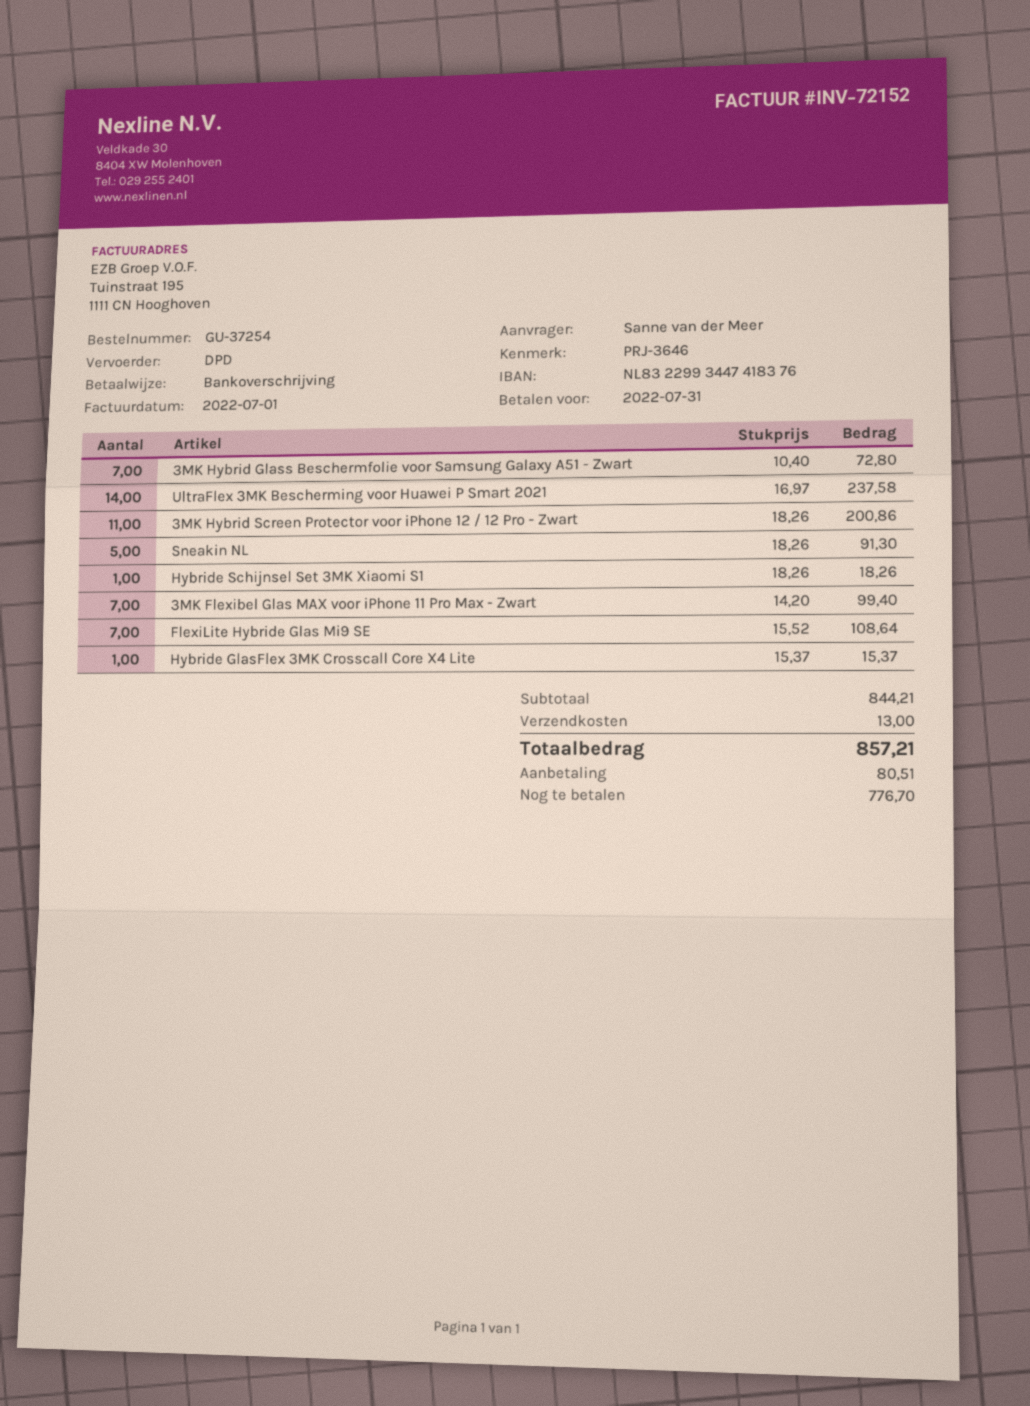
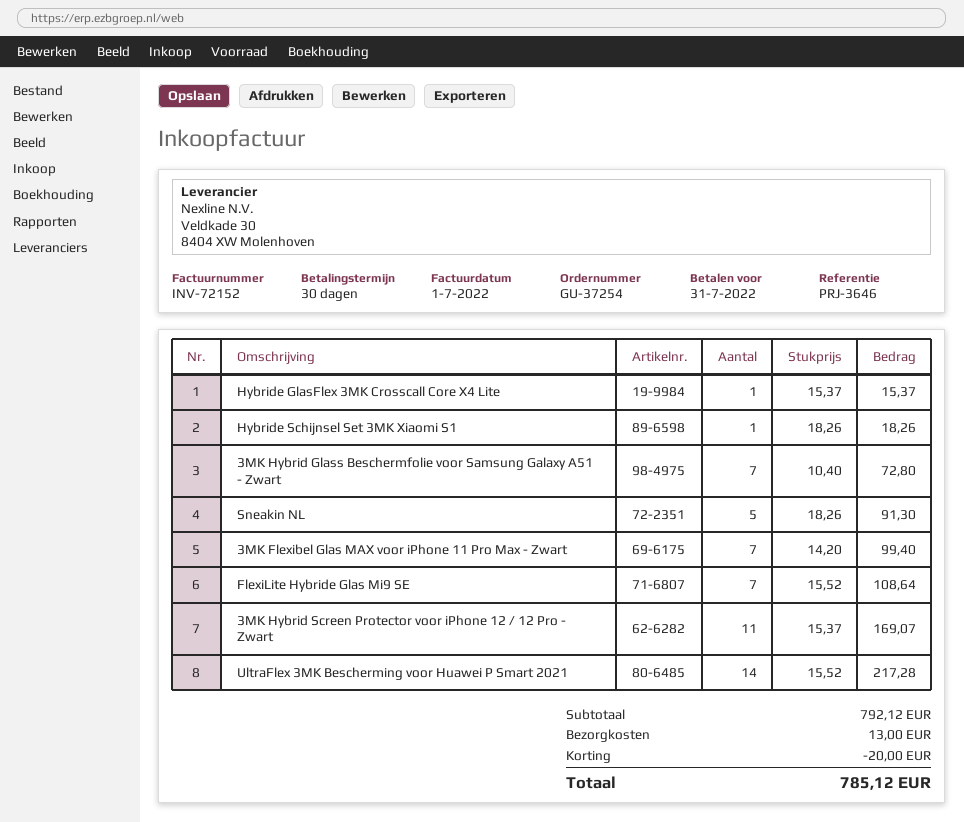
UltraFlex 3MK Bescherming voor Huawei P Smart 2021: 14 x 16.97 = 237.58 -> 14 x 15.52 = 217.28
3MK Hybrid Screen Protector voor iPhone 12 / 12 Pro - Zwart: 11 x 18.26 = 200.86 -> 11 x 15.37 = 169.07
subtotal: 844.21 -> 792.12
discount: none -> 20.00
total: 857.21 -> 785.12

